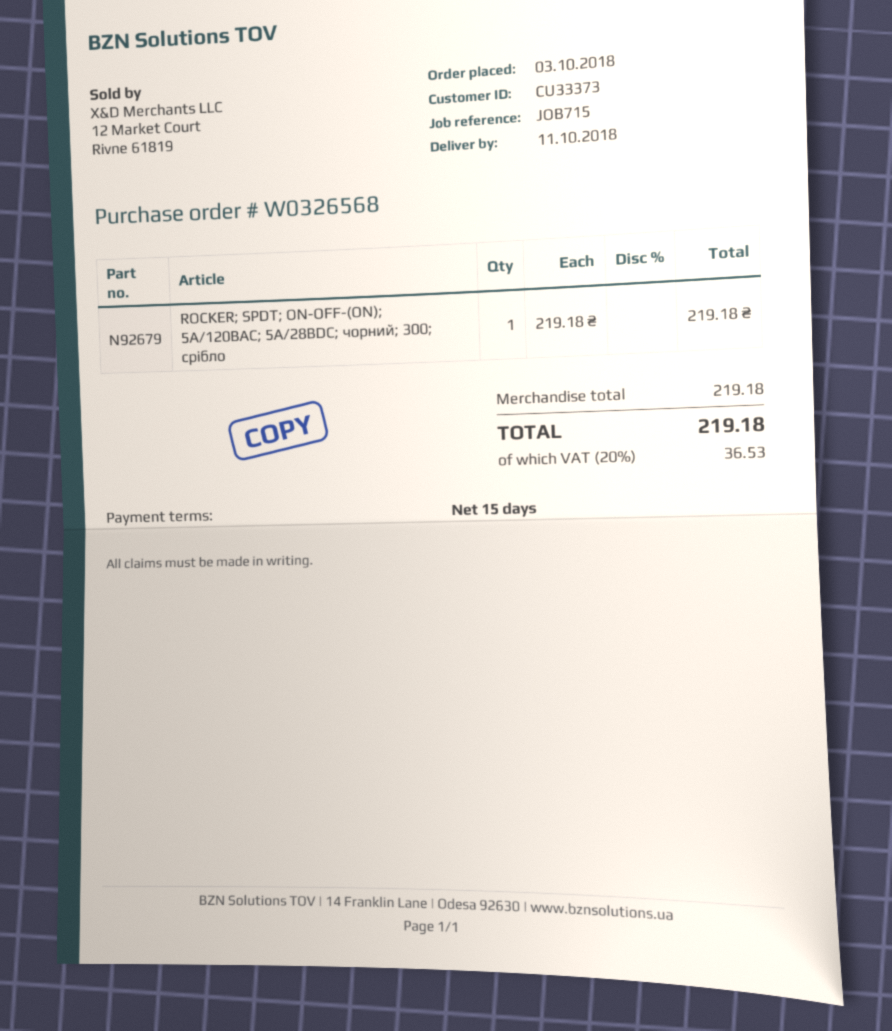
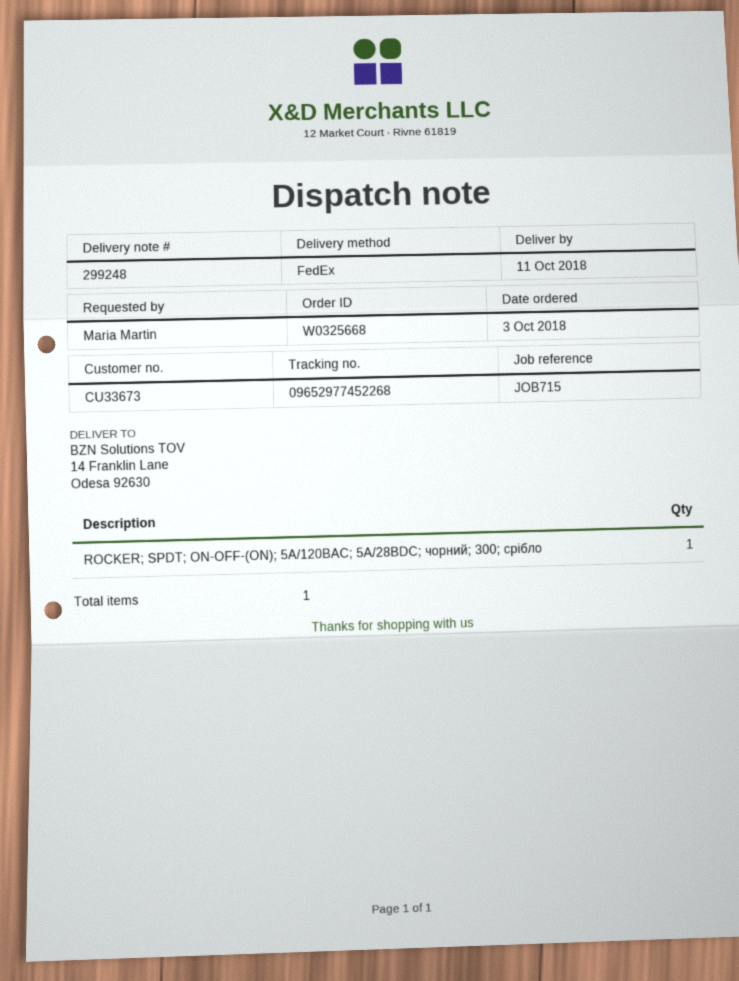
order number: W0326568 -> W0325668
customer number: CU33373 -> CU33673

